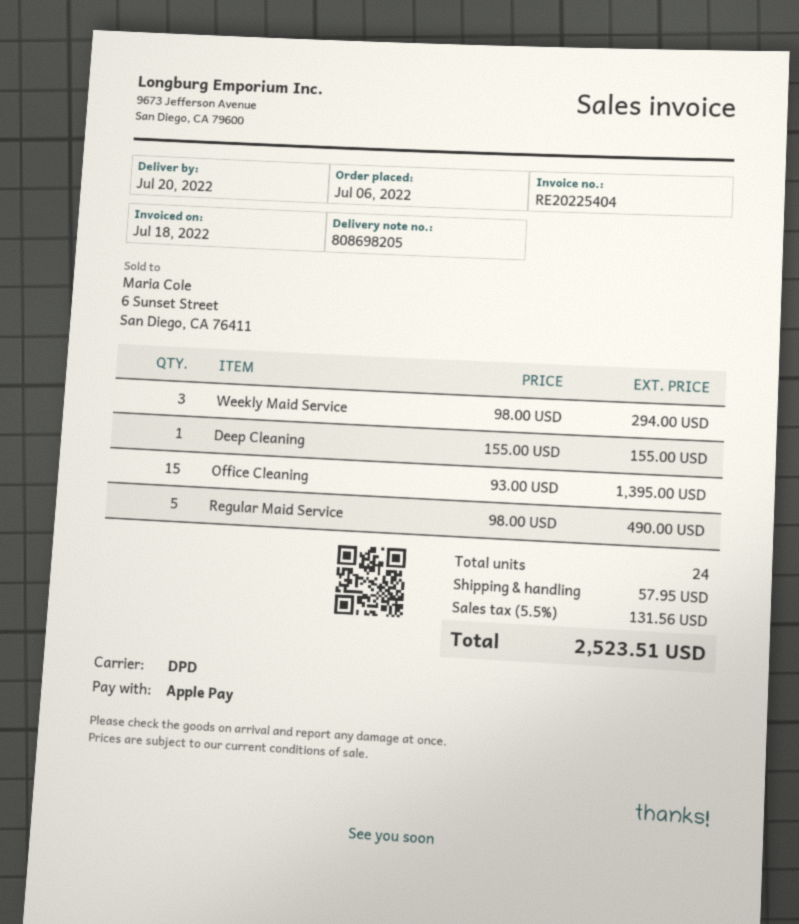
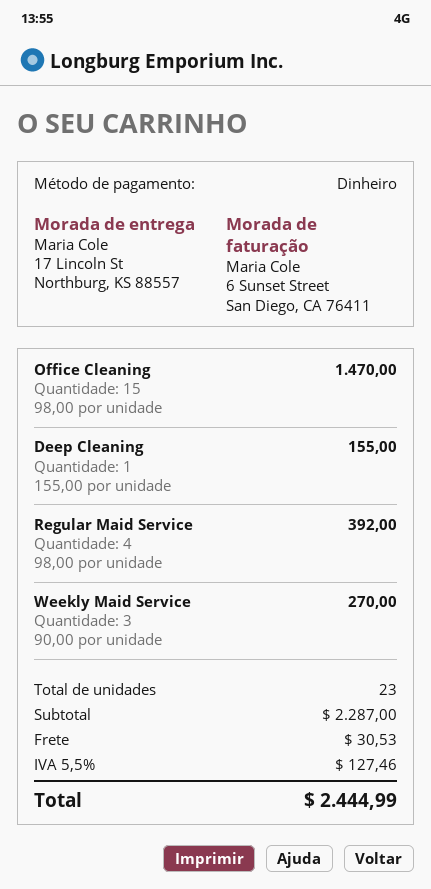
payment method: Apple Pay -> cash
Weekly Maid Service: 3 x 98.00 = 294.00 -> 3 x 90.00 = 270.00
Office Cleaning: 15 x 93.00 = 1395.00 -> 15 x 98.00 = 1470.00
Regular Maid Service: 5 x 98.00 = 490.00 -> 4 x 98.00 = 392.00
total quantity: 24 -> 23
shipping: 57.95 -> 30.53
tax: 5.5% = 131.56 -> 5.5% = 127.46
total: 2523.51 -> 2444.99

